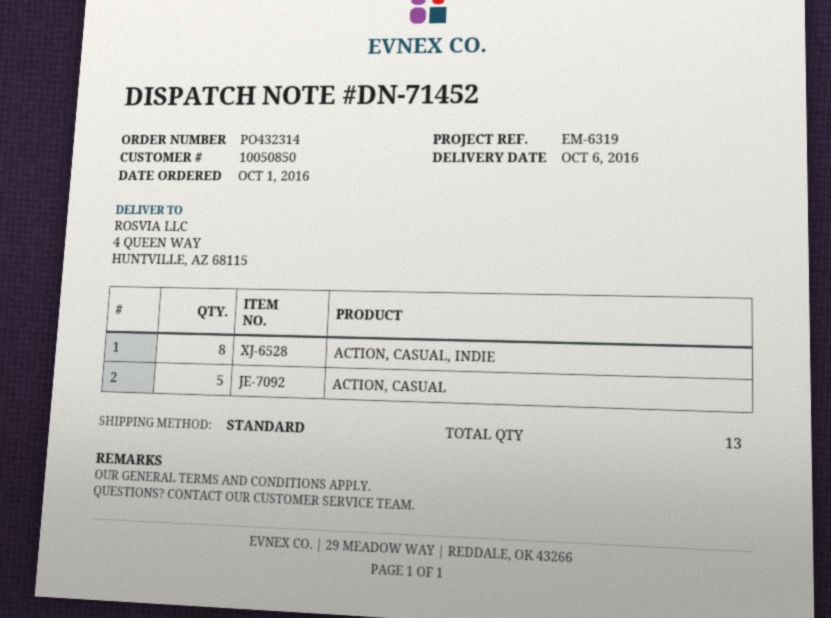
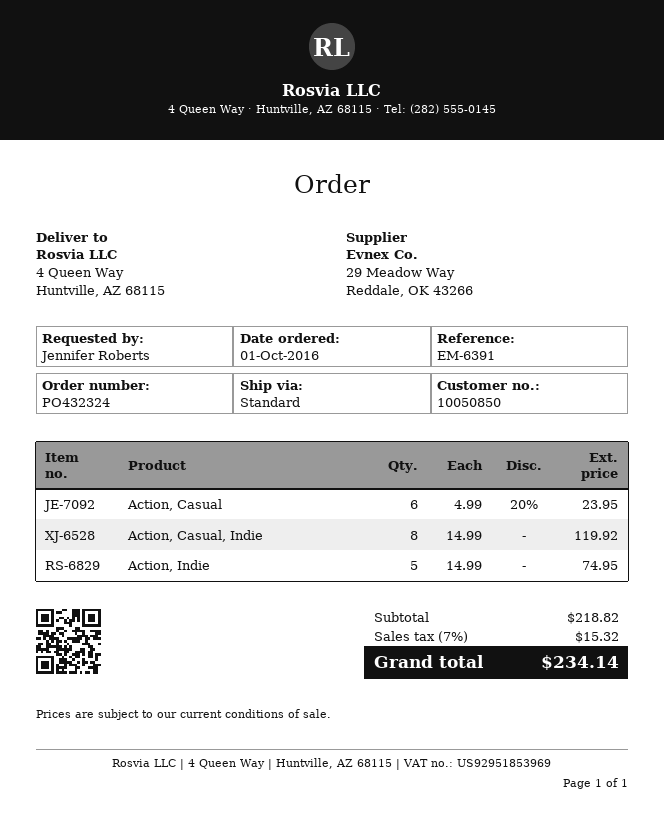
order number: PO432314 -> PO432324
reference: EM-6319 -> EM-6391
ACTION, CASUAL: 5 -> 6
Action, Indie: none -> 5

